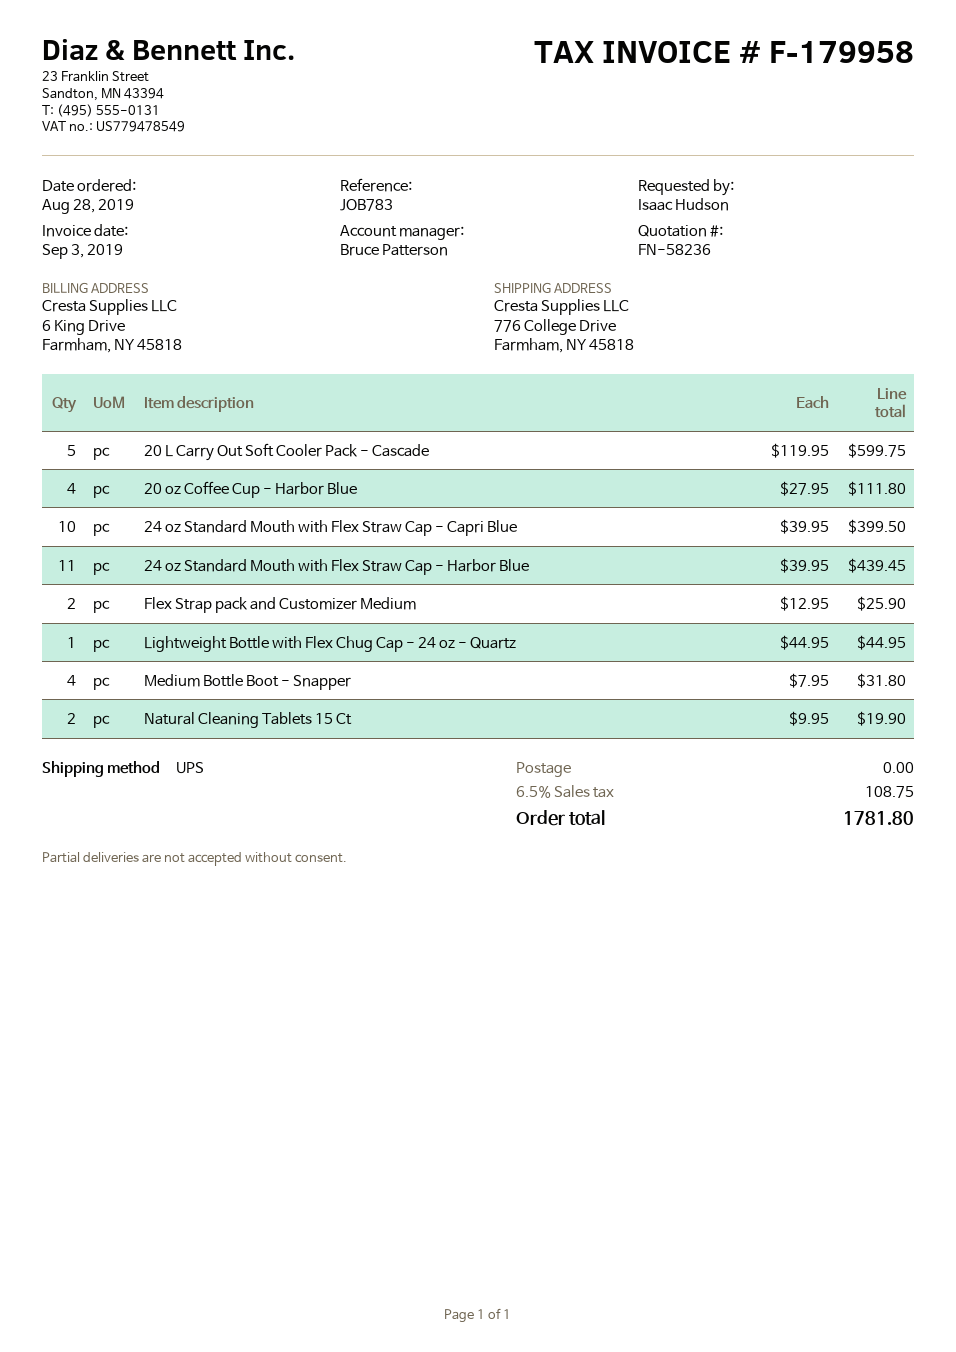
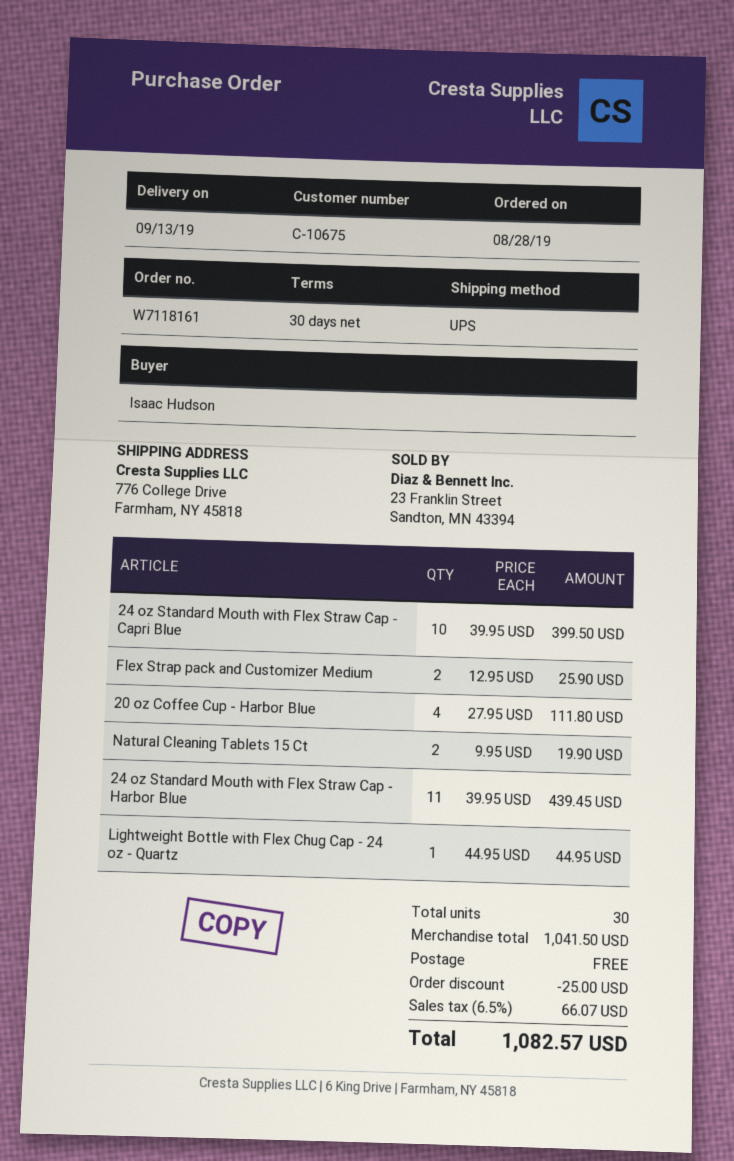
20 L Carry Out Soft Cooler Pack - Cascade: 5 x 119.95 = 599.75 -> none
Medium Bottle Boot - Snapper: 4 x 7.95 = 31.80 -> none
discount: none -> 25.00
tax: 6.5% = 108.75 -> 6.5% = 66.07
total: 1781.80 -> 1082.57

